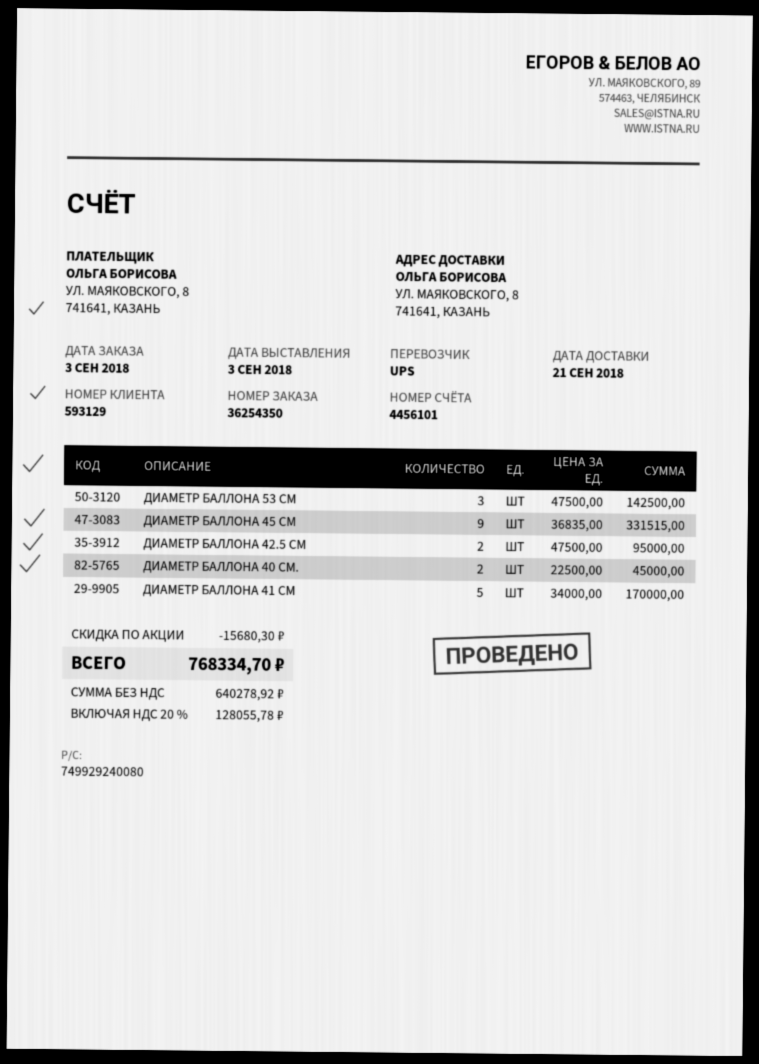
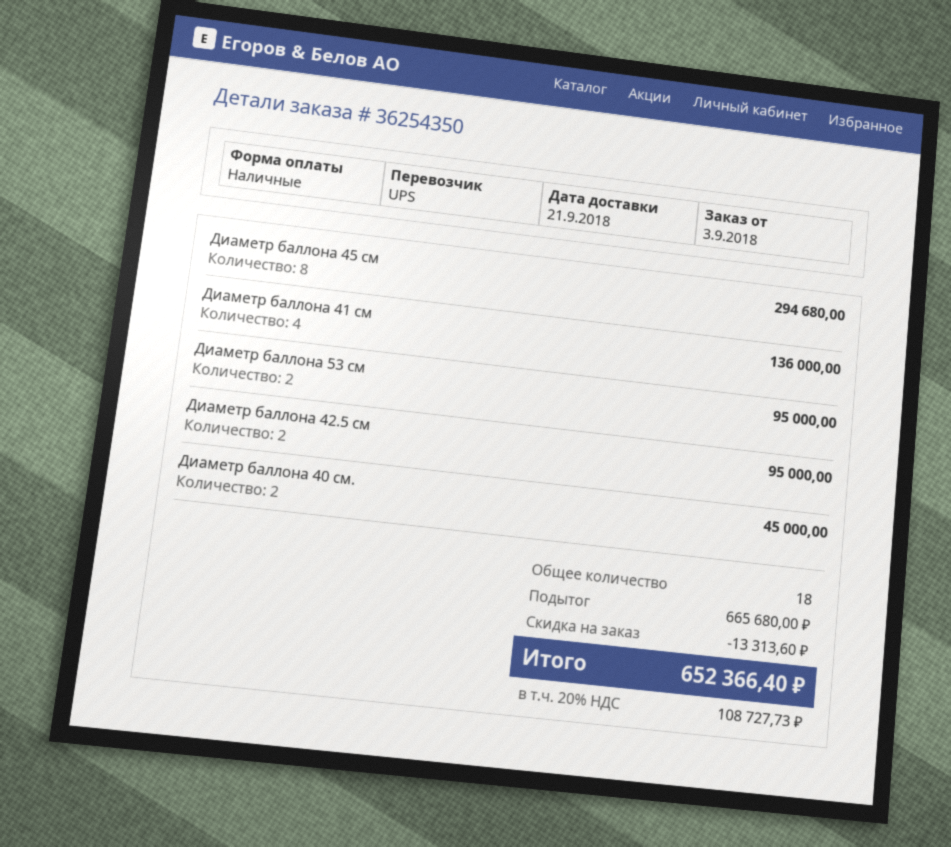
ДИАМЕТР БАЛЛОНА 53 СМ: 3 for 142500.00 -> 2 for 95000.00
ДИАМЕТР БАЛЛОНА 45 СМ: 9 for 331515.00 -> 8 for 294680.00
ДИАМЕТР БАЛЛОНА 41 СМ: 5 for 170000.00 -> 4 for 136000.00
discount: 15680.30 -> 13313.60
tax: 20% = 128055.78 -> 20% = 108727.73
total: 768334.70 -> 652366.40

